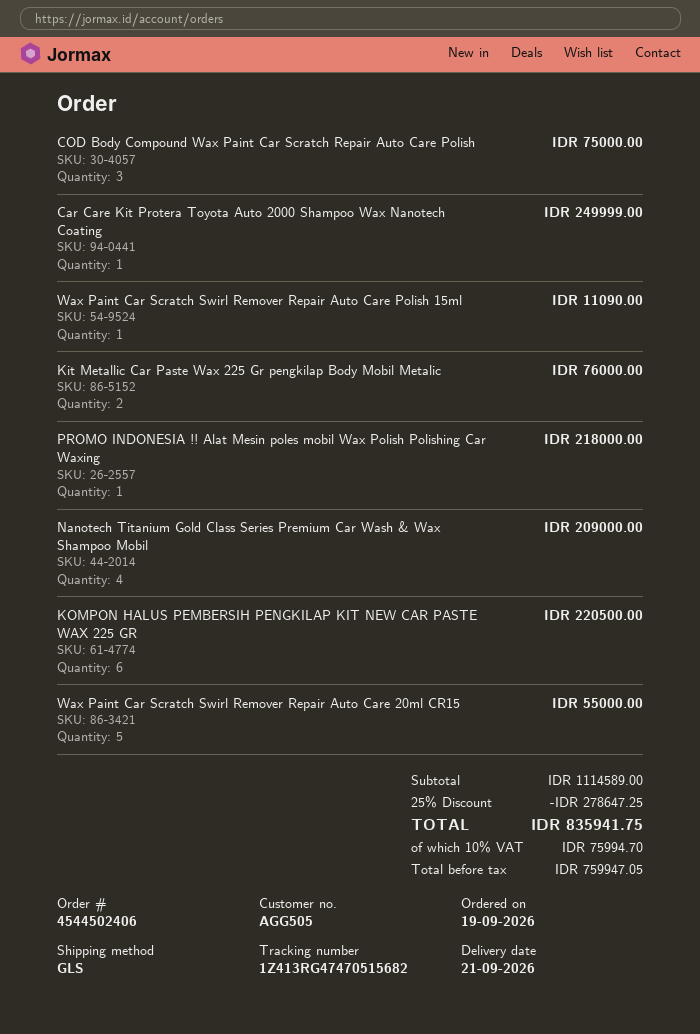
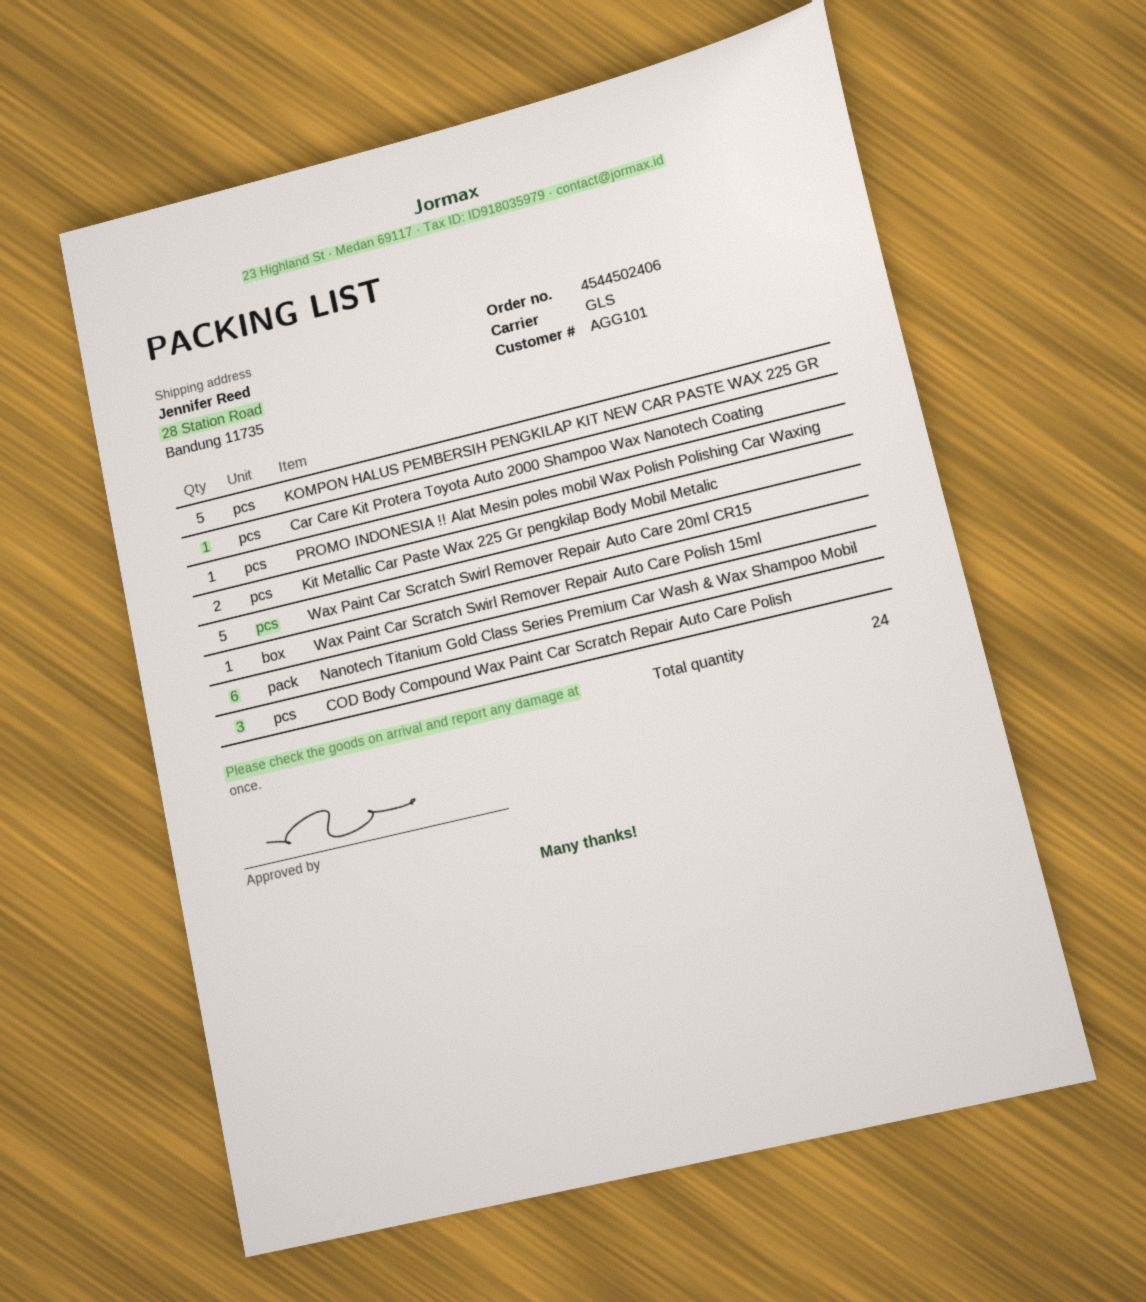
customer number: AGG505 -> AGG101
Nanotech Titanium Gold Class Series Premium Car Wash & Wax Shampoo Mobil: 4 -> 6
KOMPON HALUS PEMBERSIH PENGKILAP KIT NEW CAR PASTE WAX 225 GR: 6 -> 5

